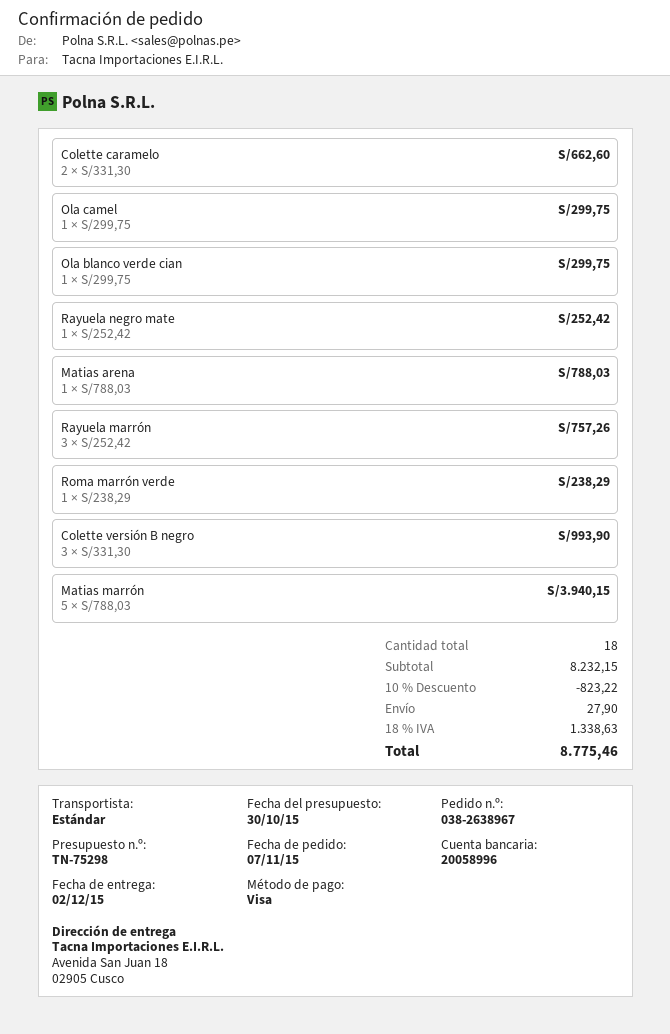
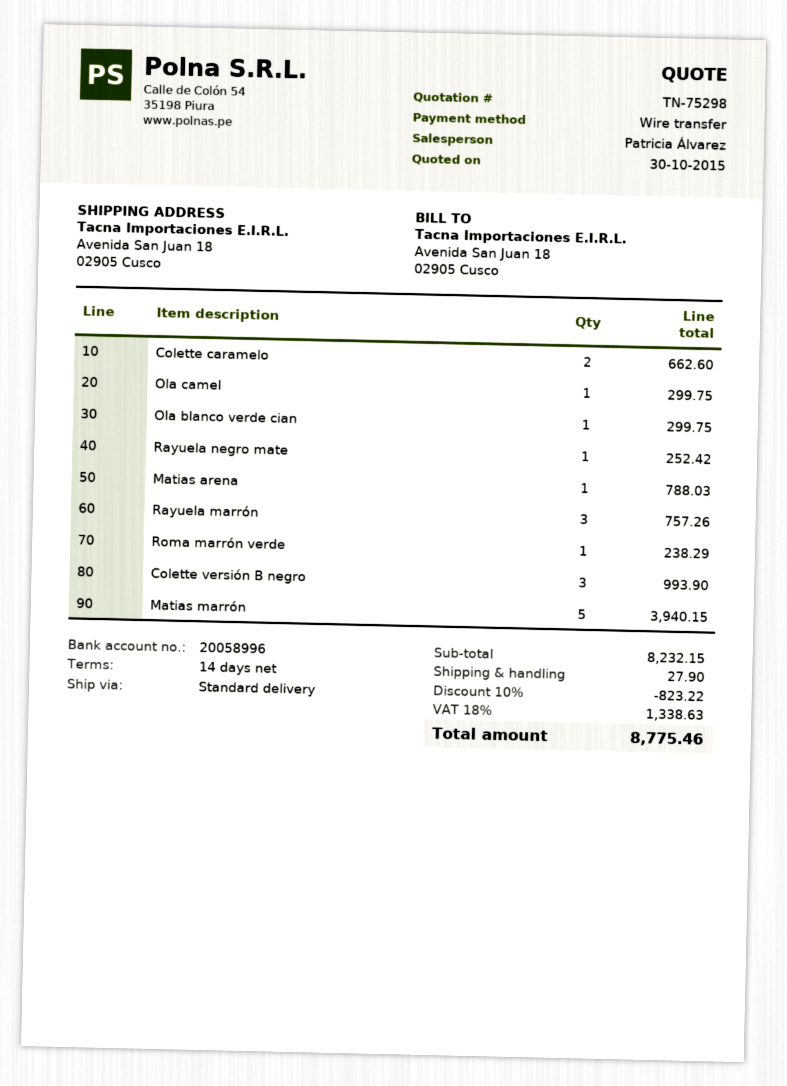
payment method: Visa -> bank transfer

